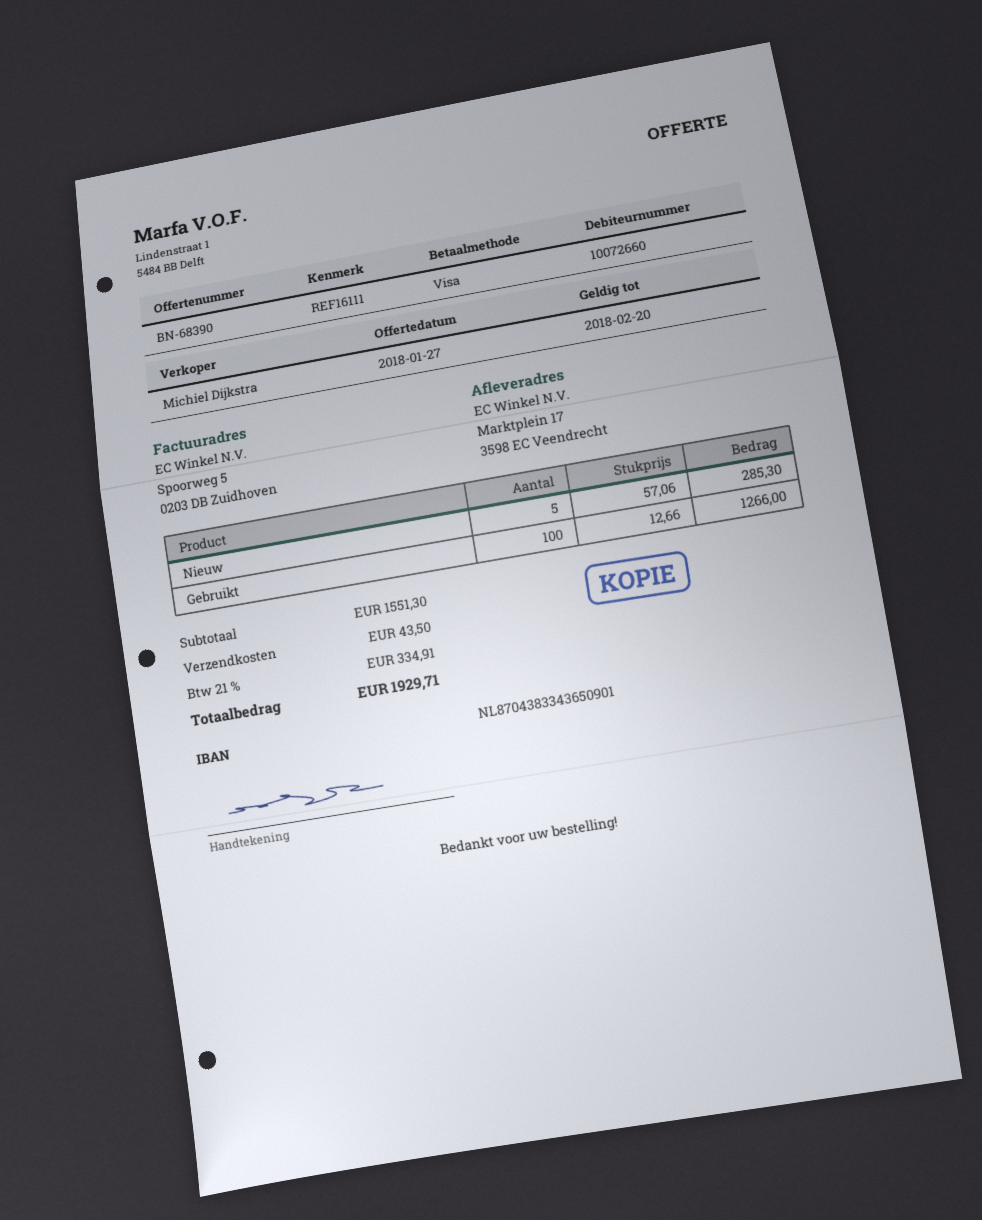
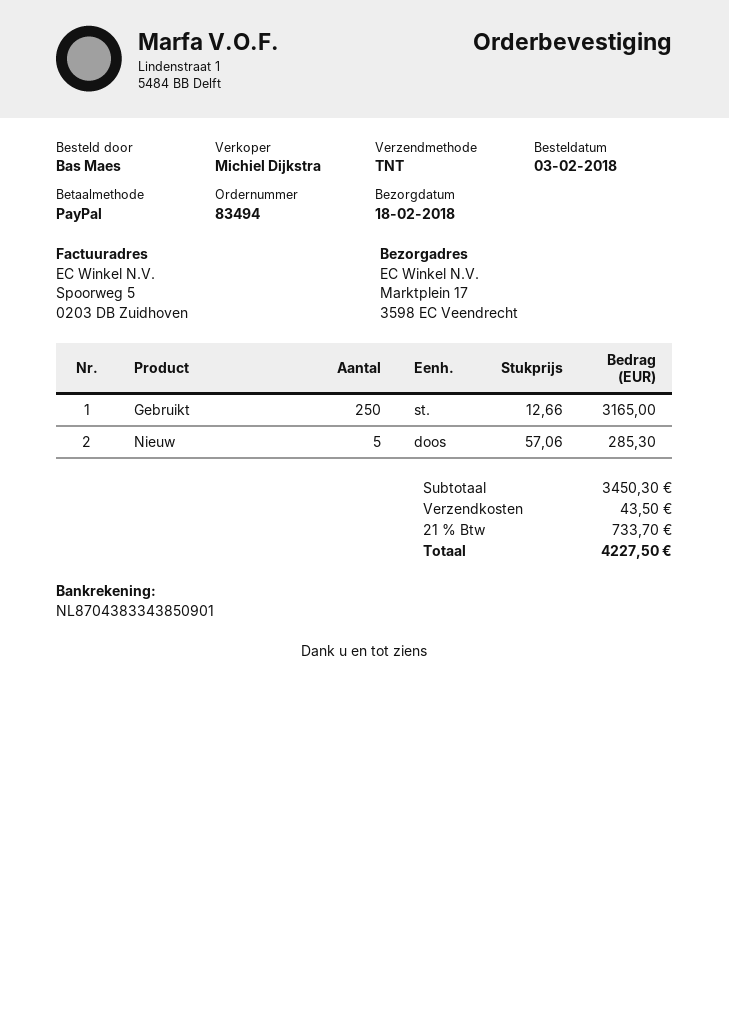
payment method: Visa -> PayPal
bank account: NL8704383343650901 -> NL8704383343850901
Gebruikt: 100 x 12.66 = 1266.00 -> 250 x 12.66 = 3165.00
subtotal: 1551.30 -> 3450.30
tax: 21% = 334.91 -> 21% = 733.70
total: 1929.71 -> 4227.50

